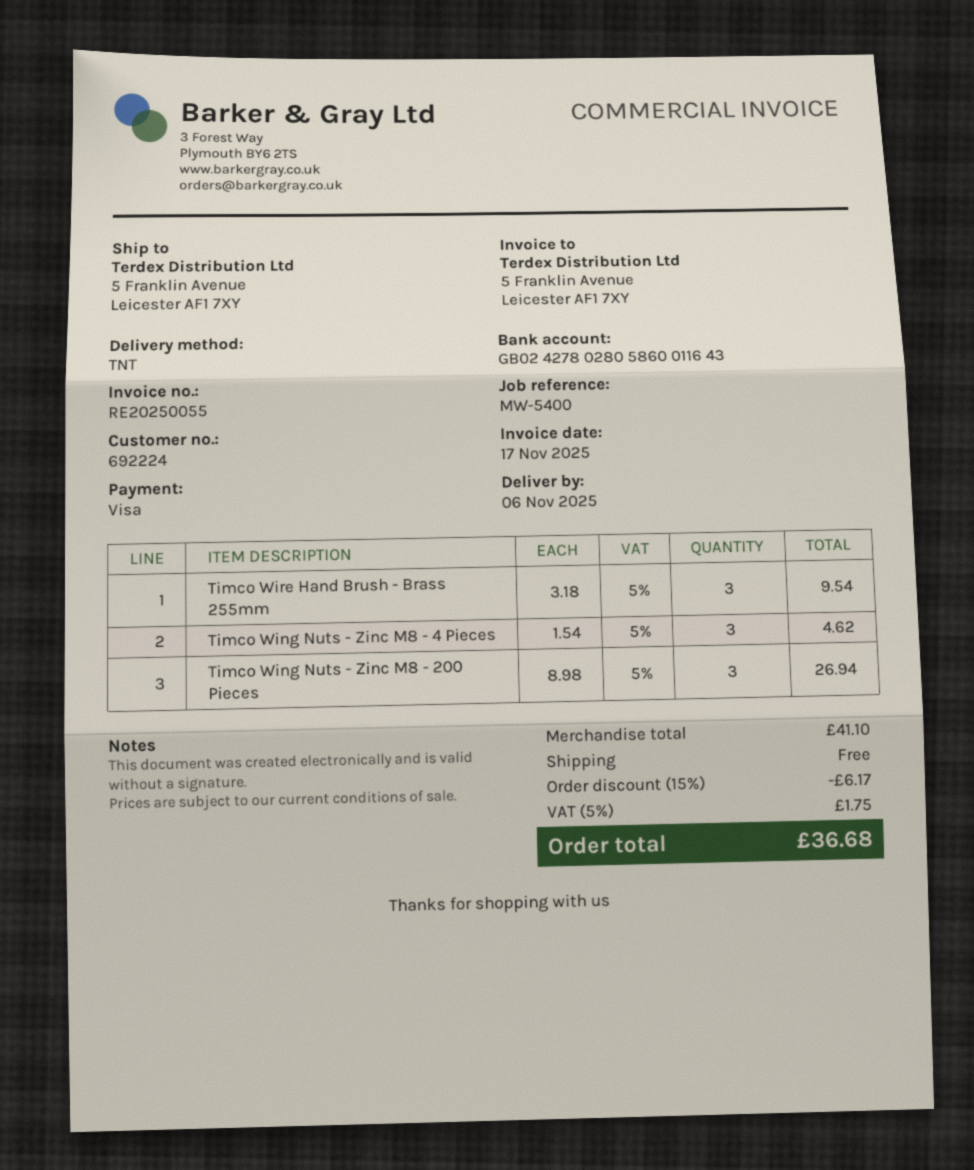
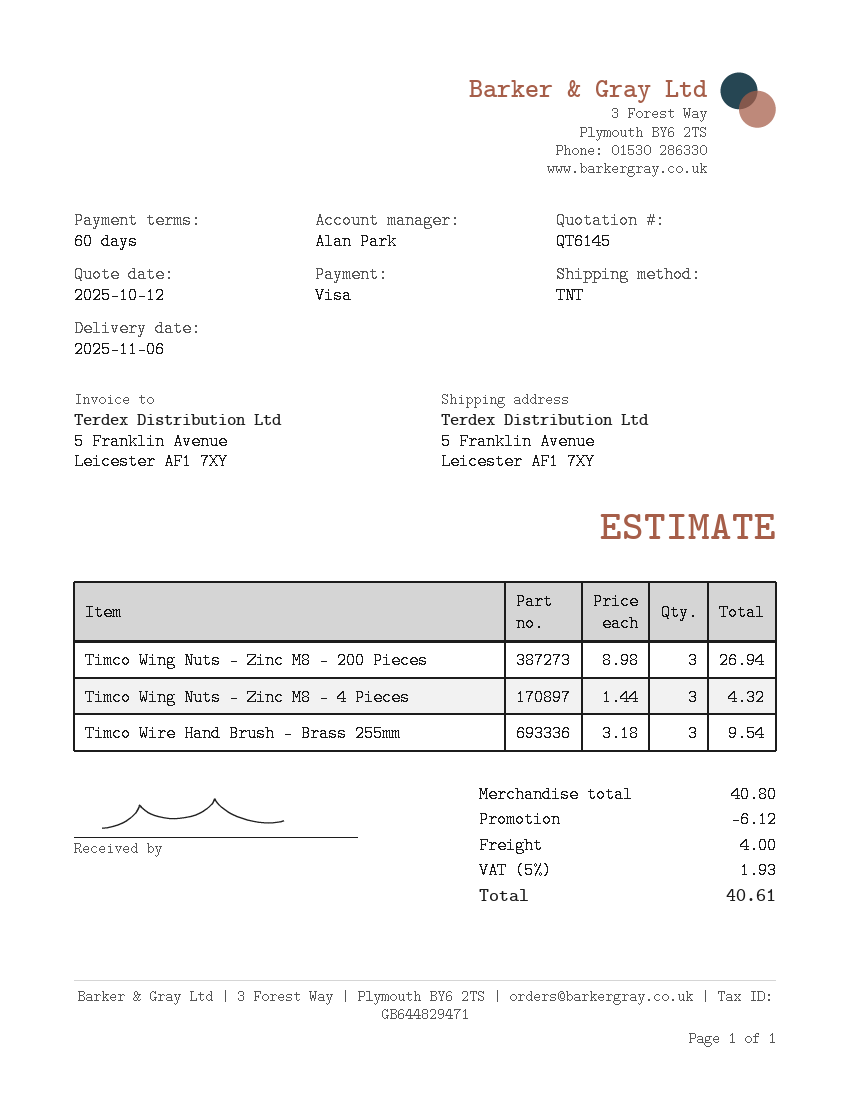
Timco Wing Nuts - Zinc M8 - 4 Pieces: 3 x 1.54 = 4.62 -> 3 x 1.44 = 4.32
subtotal: 41.10 -> 40.80
discount: 6.17 -> 6.12
shipping: 0.00 -> 4.00
tax: 5% = 1.75 -> 5% = 1.93
total: 36.68 -> 40.61

